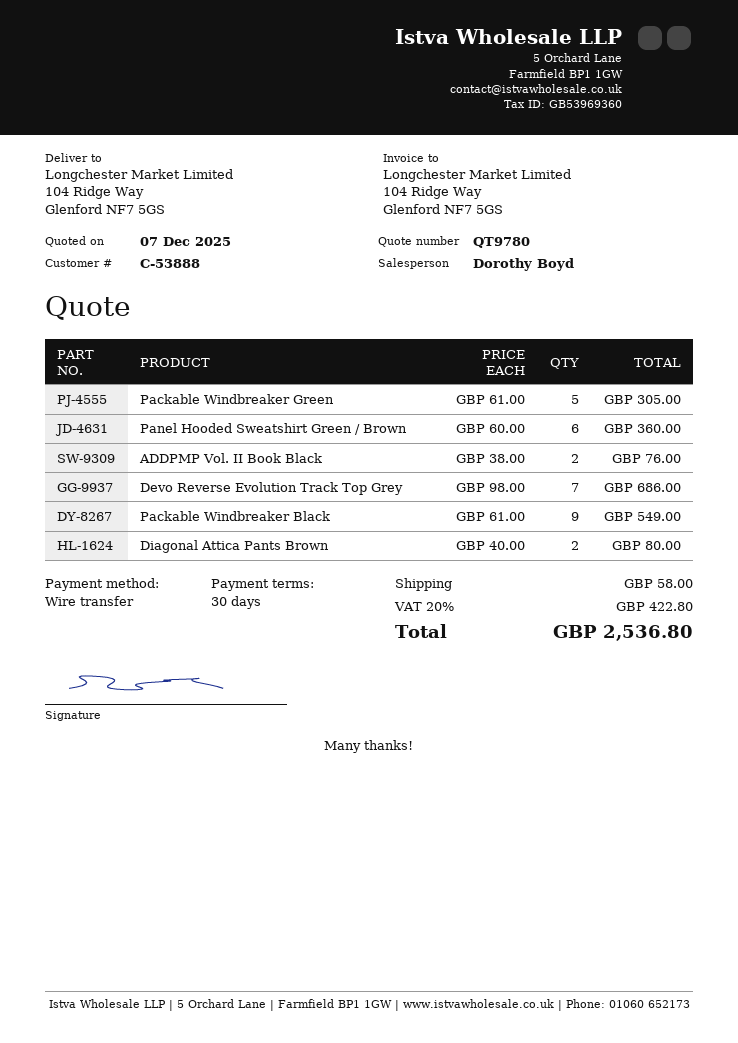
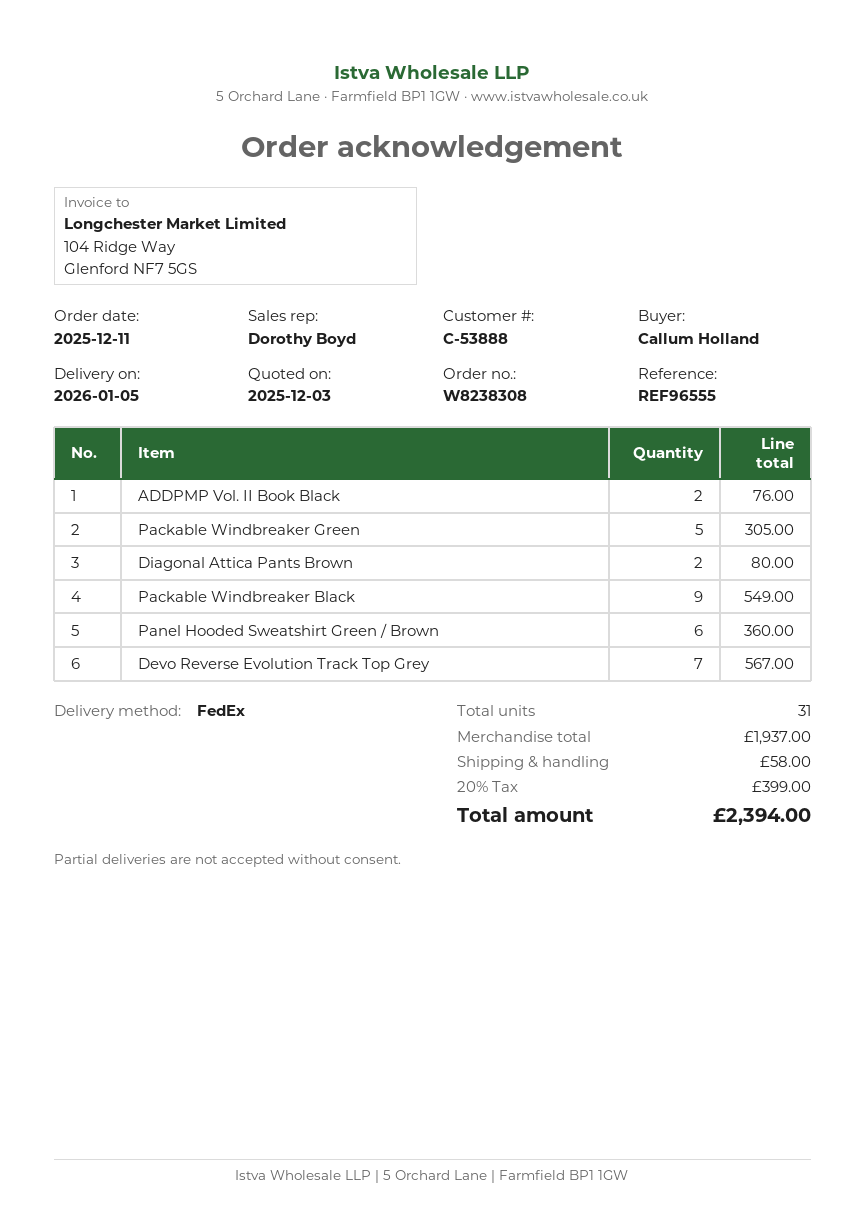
quote date: 2025-12-07 -> 2025-12-03
Devo Reverse Evolution Track Top Grey: 7 for 686.00 -> 7 for 567.00
tax: 20% = 422.80 -> 20% = 399.00
total: 2536.80 -> 2394.00

